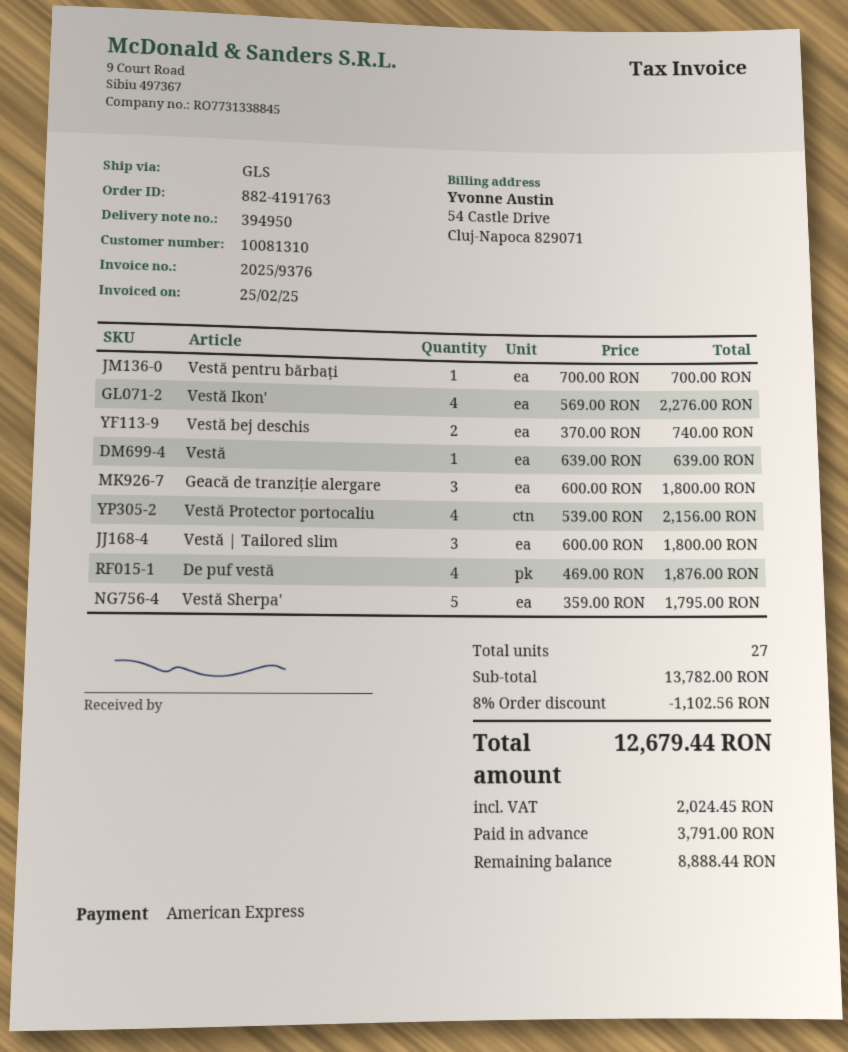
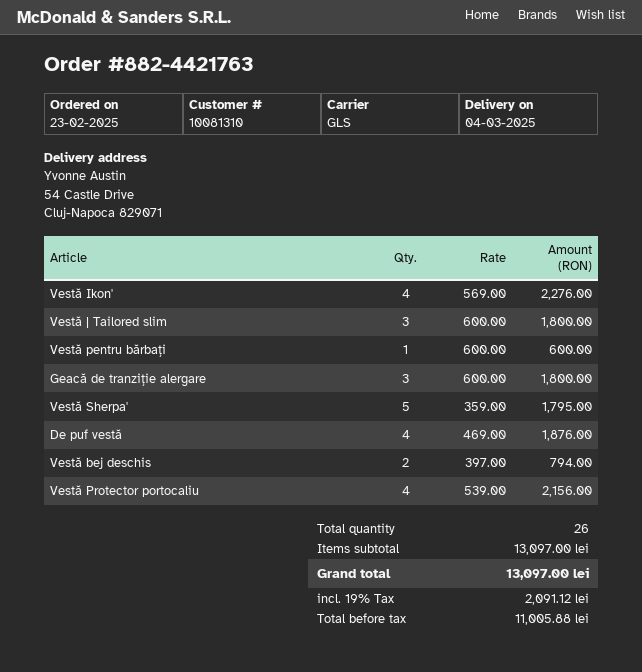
order number: 882-4191763 -> 882-4421763
Vestă pentru bărbați: 1 x 700.00 = 700.00 -> 1 x 600.00 = 600.00
Vestă bej deschis: 2 x 370.00 = 740.00 -> 2 x 397.00 = 794.00
Vestă: 1 x 639.00 = 639.00 -> none
total quantity: 27 -> 26
subtotal: 13782.00 -> 13097.00
discount: 8% = 1102.56 -> none
tax: 2024.45 -> 2091.12
total: 12679.44 -> 13097.00

